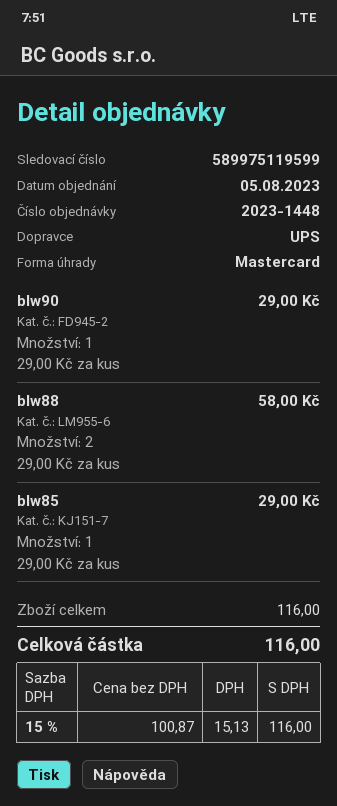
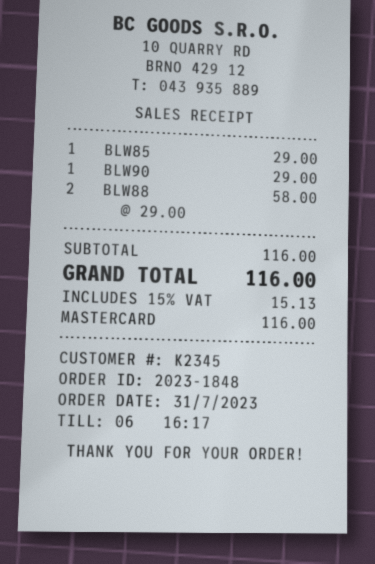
order number: 2023-1448 -> 2023-1848
order date: 2023-08-05 -> 2023-07-31

